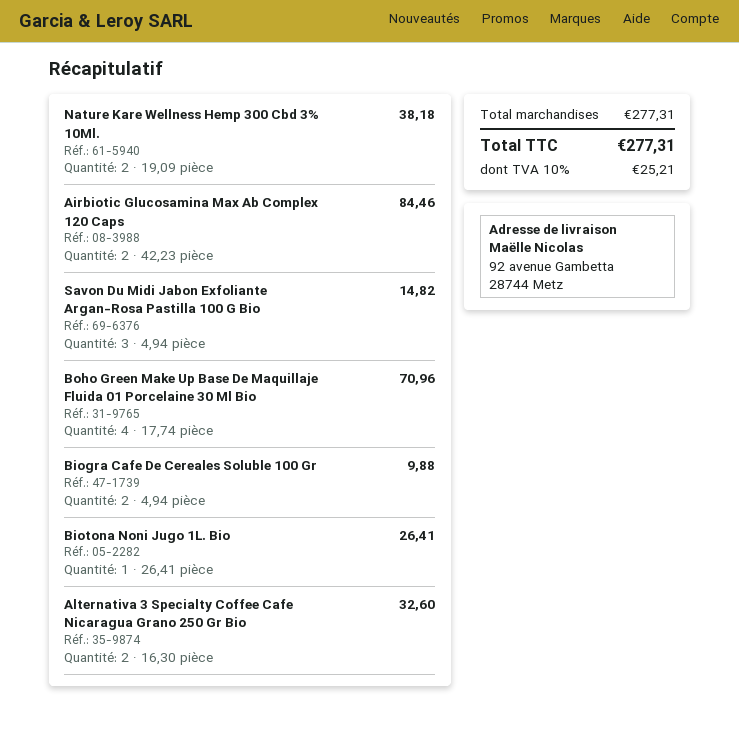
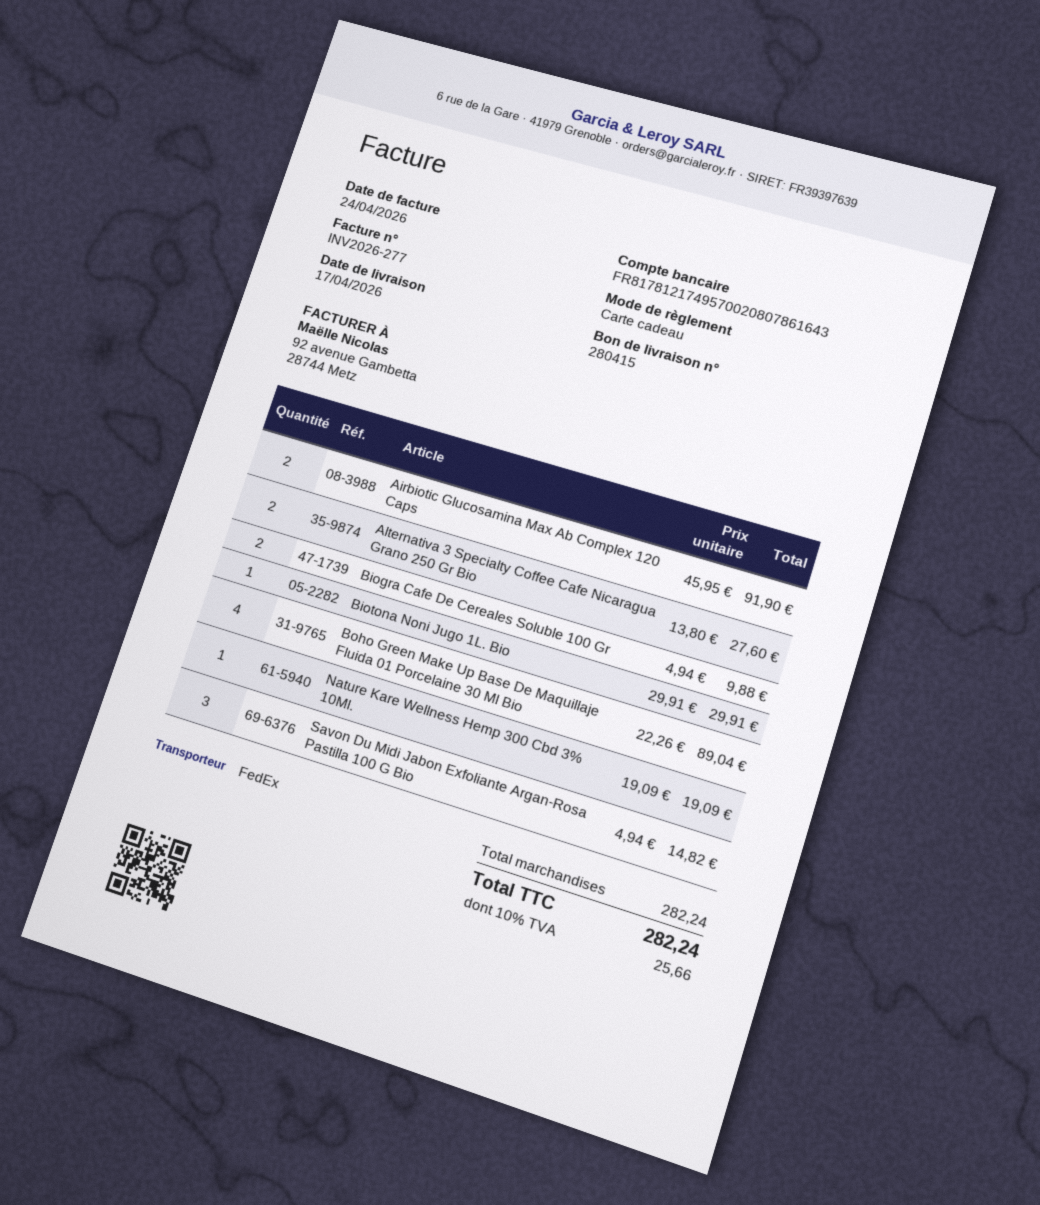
Nature Kare Wellness Hemp 300 Cbd 3% 10Ml.: 2 x 19.09 = 38.18 -> 1 x 19.09 = 19.09
Airbiotic Glucosamina Max Ab Complex 120 Caps: 2 x 42.23 = 84.46 -> 2 x 45.95 = 91.90
Boho Green Make Up Base De Maquillaje Fluida 01 Porcelaine 30 Ml Bio: 4 x 17.74 = 70.96 -> 4 x 22.26 = 89.04
Biotona Noni Jugo 1L. Bio: 1 x 26.41 = 26.41 -> 1 x 29.91 = 29.91
Alternativa 3 Specialty Coffee Cafe Nicaragua Grano 250 Gr Bio: 2 x 16.30 = 32.60 -> 2 x 13.80 = 27.60
subtotal: 277.31 -> 282.24
tax: 10% = 25.21 -> 10% = 25.66
total: 277.31 -> 282.24

